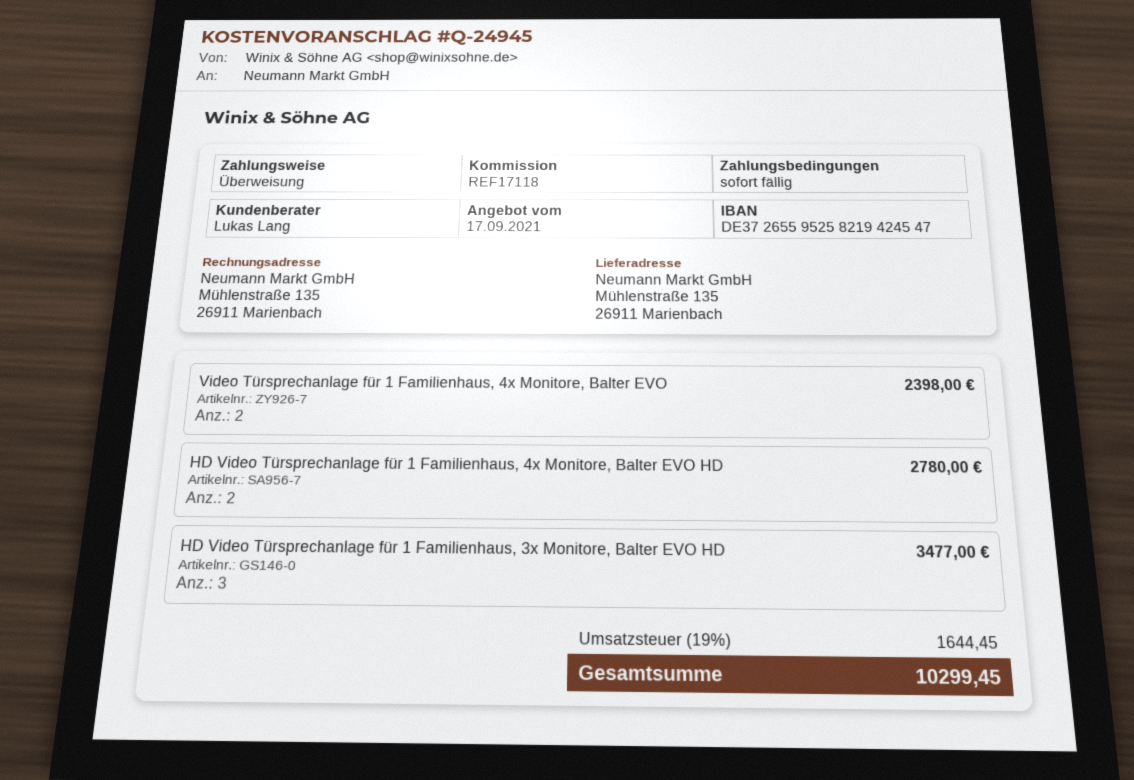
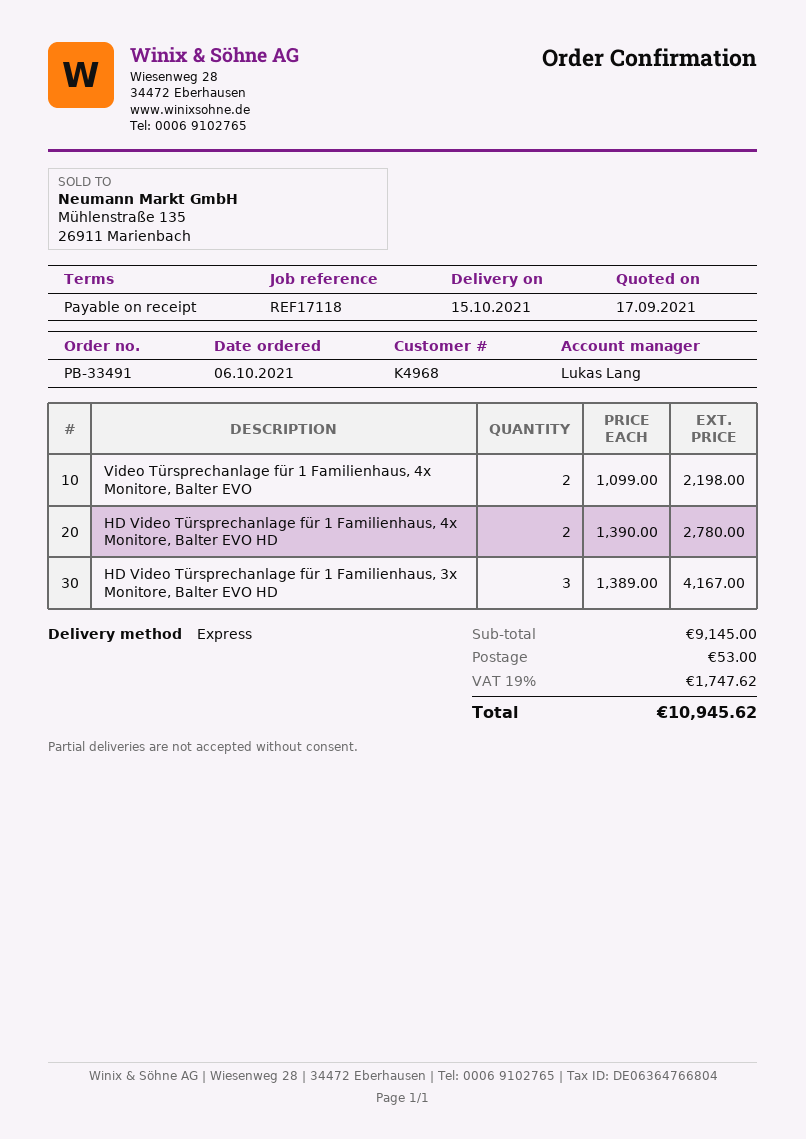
Video Türsprechanlage für 1 Familienhaus, 4x Monitore, Balter EVO: 2 for 2398.00 -> 2 for 2198.00
HD Video Türsprechanlage für 1 Familienhaus, 3x Monitore, Balter EVO HD: 3 for 3477.00 -> 3 for 4167.00
shipping: none -> 53.00
tax: 19% = 1644.45 -> 19% = 1747.62
total: 10299.45 -> 10945.62

